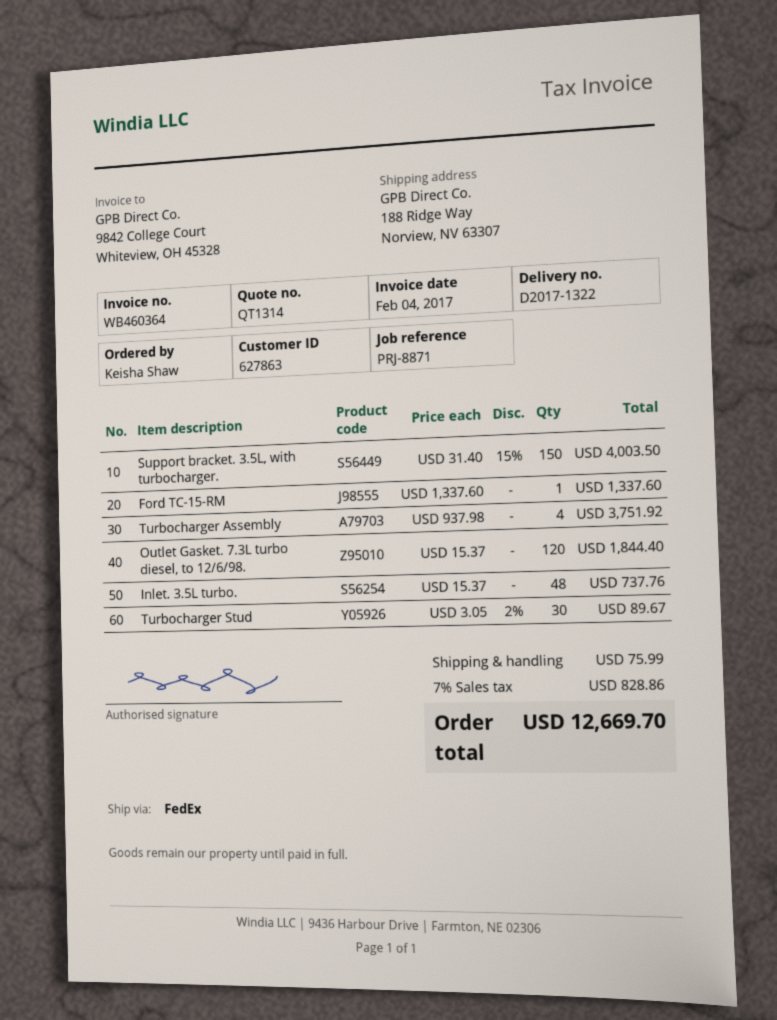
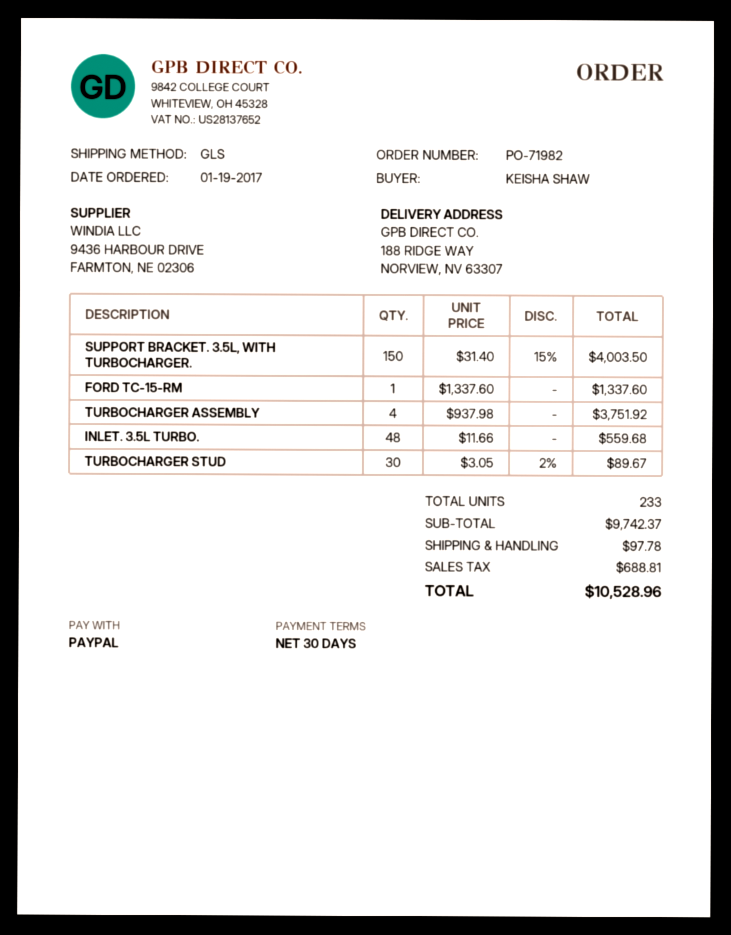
shipping method: FedEx -> GLS
Outlet Gasket. 7.3L turbo diesel, to 12/6/98.: 120 x 15.37 = 1844.40 -> none
Inlet. 3.5L turbo.: 48 x 15.37 = 737.76 -> 48 x 11.66 = 559.68
shipping: 75.99 -> 97.78
tax: 828.86 -> 688.81
total: 12669.70 -> 10528.96

